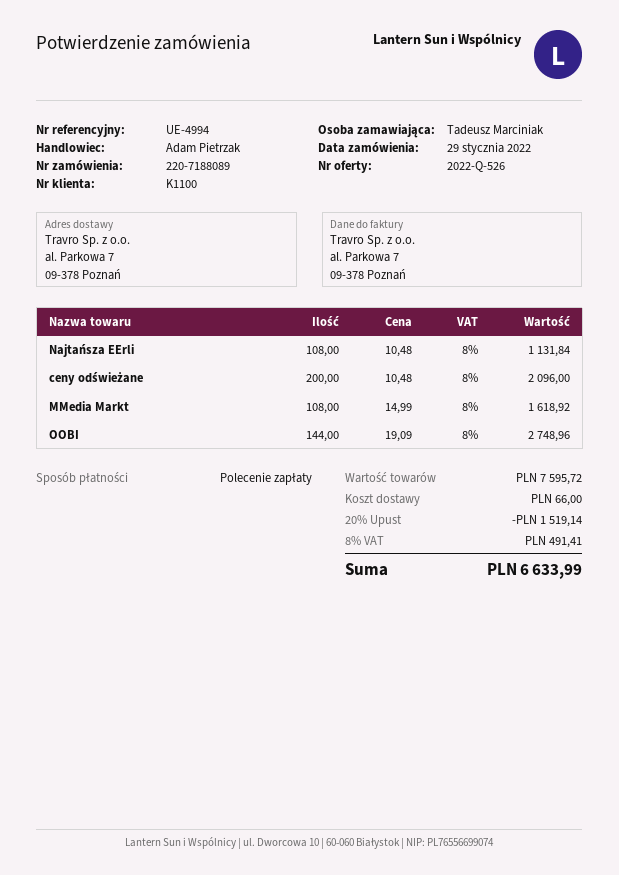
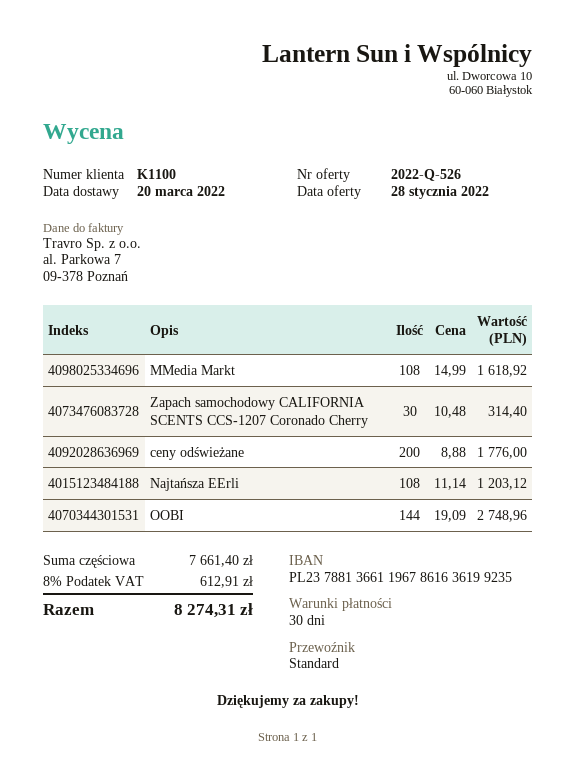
Najtańsza EErli: 108 x 10.48 = 1131.84 -> 108 x 11.14 = 1203.12
ceny odświeżane: 200 x 10.48 = 2096.00 -> 200 x 8.88 = 1776.00
Zapach samochodowy CALIFORNIA SCENTS CCS-1207 Coronado Cherry: none -> 30 x 10.48 = 314.40
subtotal: 7595.72 -> 7661.40
discount: 20% = 1519.14 -> none
shipping: 66.00 -> none
tax: 8% = 491.41 -> 8% = 612.91
total: 6633.99 -> 8274.31

